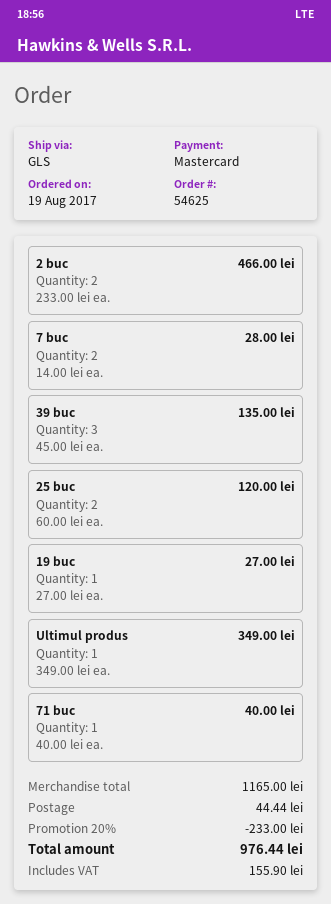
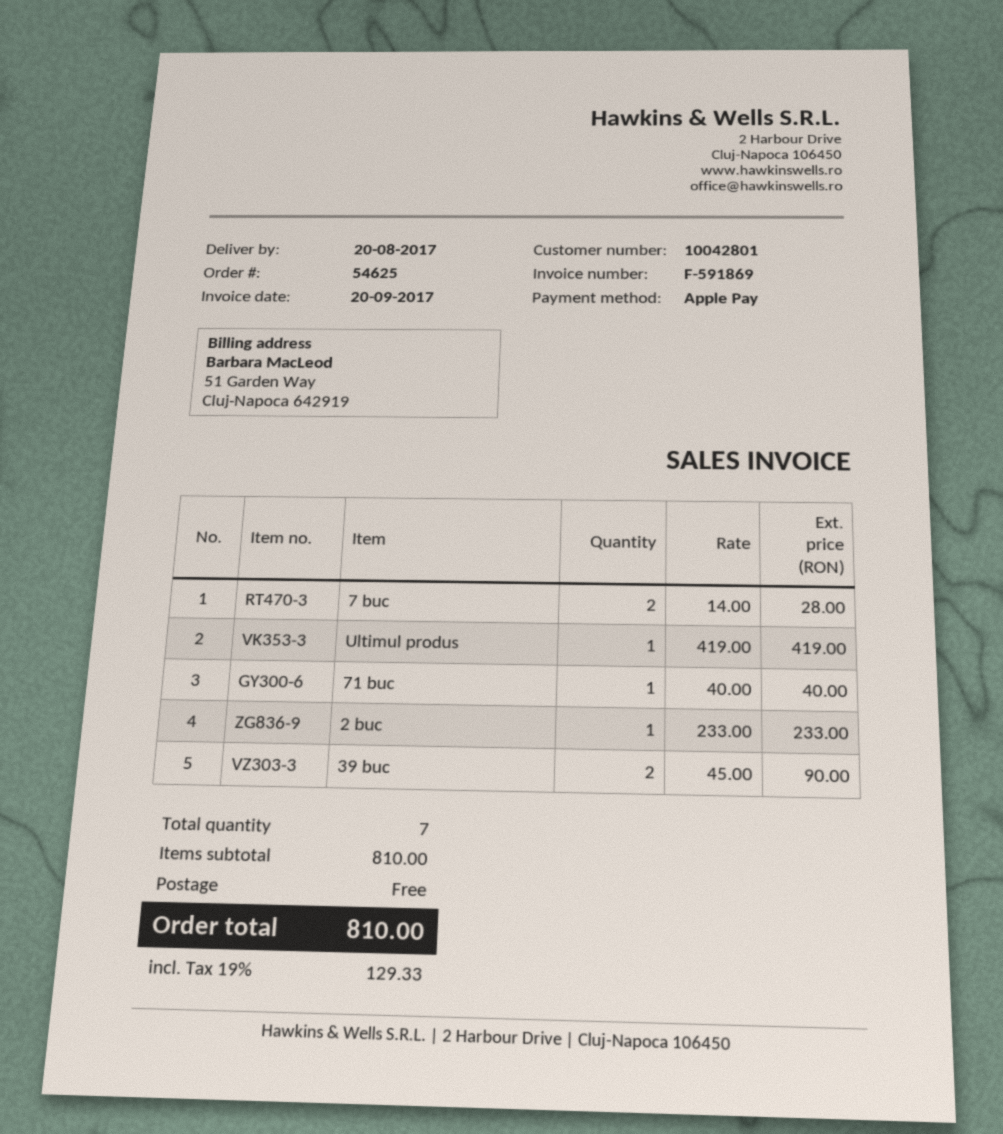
payment method: Mastercard -> Apple Pay
2 buc: 2 x 233.00 = 466.00 -> 1 x 233.00 = 233.00
39 buc: 3 x 45.00 = 135.00 -> 2 x 45.00 = 90.00
25 buc: 2 x 60.00 = 120.00 -> none
19 buc: 1 x 27.00 = 27.00 -> none
Ultimul produs: 1 x 349.00 = 349.00 -> 1 x 419.00 = 419.00
subtotal: 1165.00 -> 810.00
discount: 20% = 233.00 -> none
shipping: 44.44 -> 0.00
tax: 155.90 -> 129.33
total: 976.44 -> 810.00

